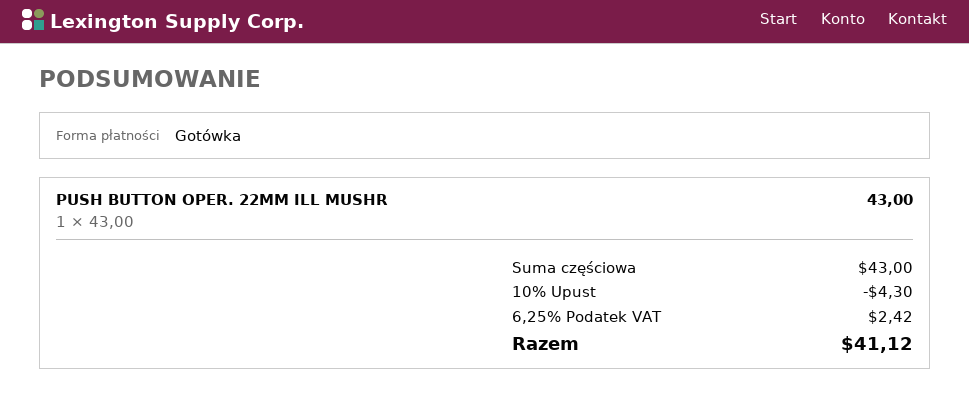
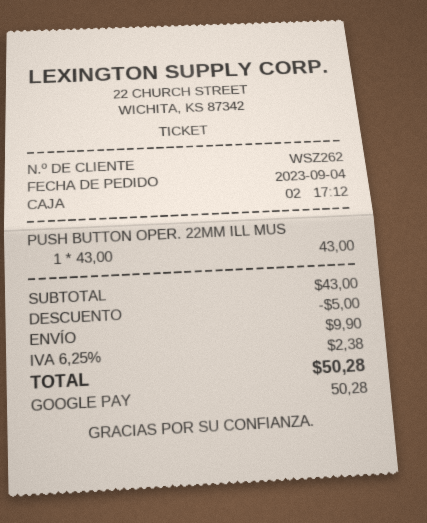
payment method: cash -> Google Pay
discount: 4.30 -> 5.00
shipping: none -> 9.90
tax: 6.25% = 2.42 -> 6.25% = 2.38
total: 41.12 -> 50.28

